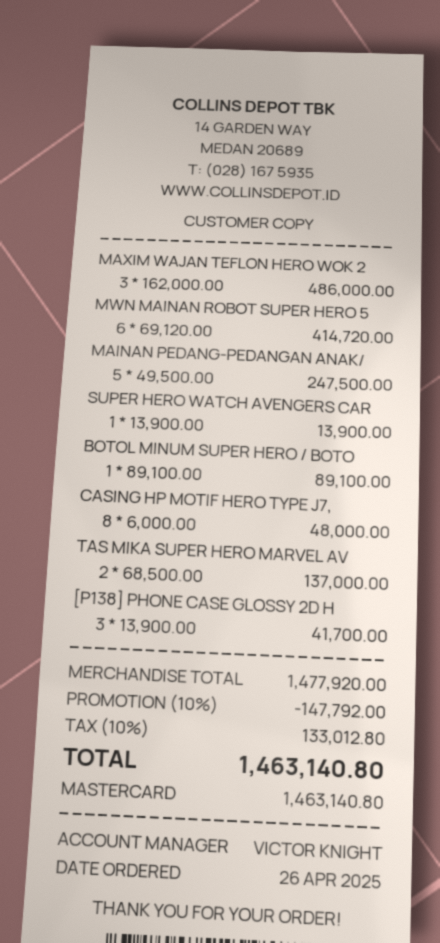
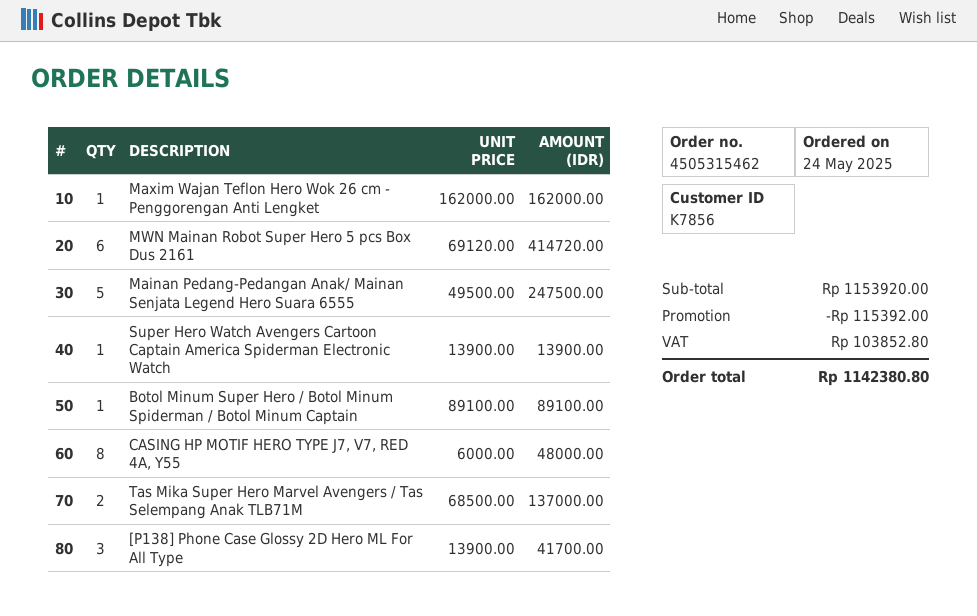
order date: 2025-04-26 -> 2025-05-24
MAXIM WAJAN TEFLON HERO WOK 2: 3 x 162000.00 = 486000.00 -> 1 x 162000.00 = 162000.00
subtotal: 1477920.00 -> 1153920.00
discount: 147792.00 -> 115392.00
tax: 133012.80 -> 103852.80
total: 1463140.80 -> 1142380.80

